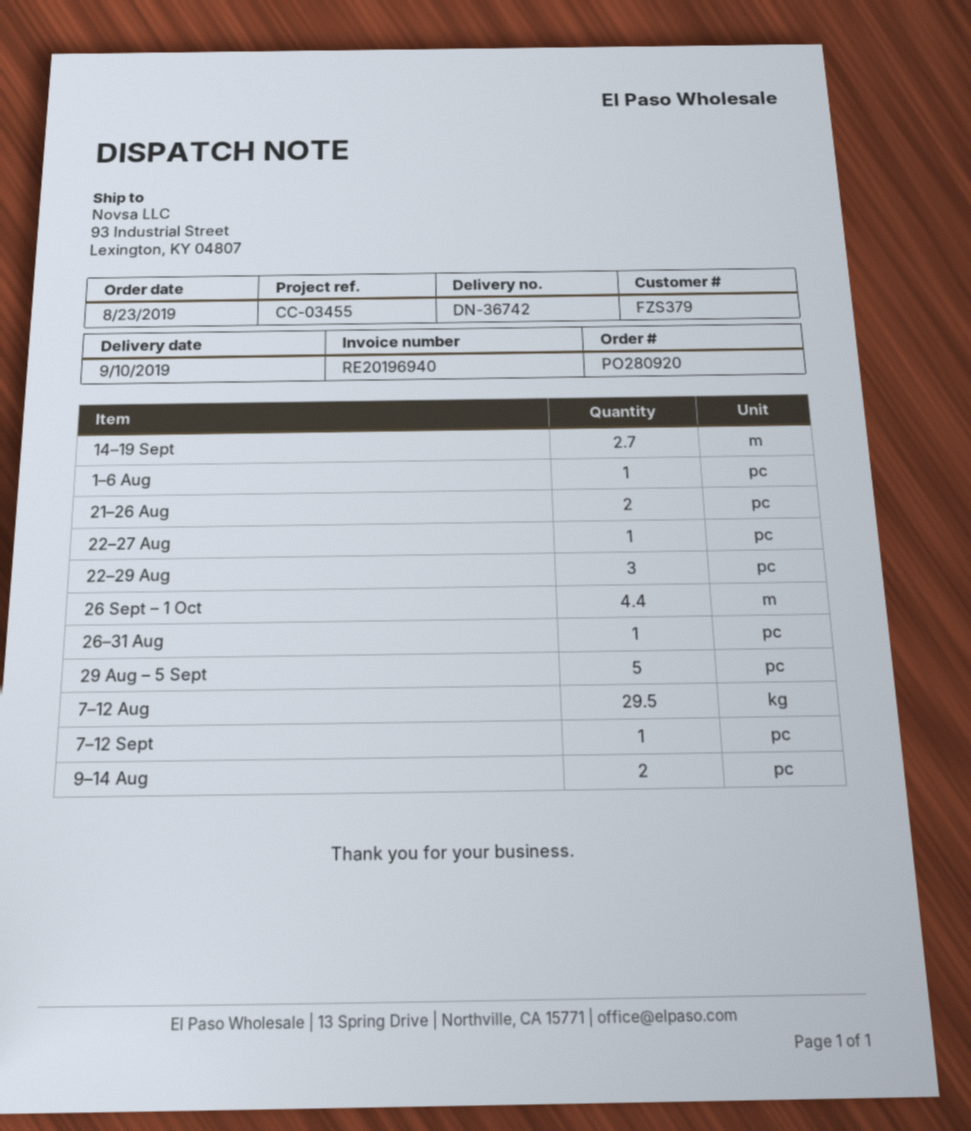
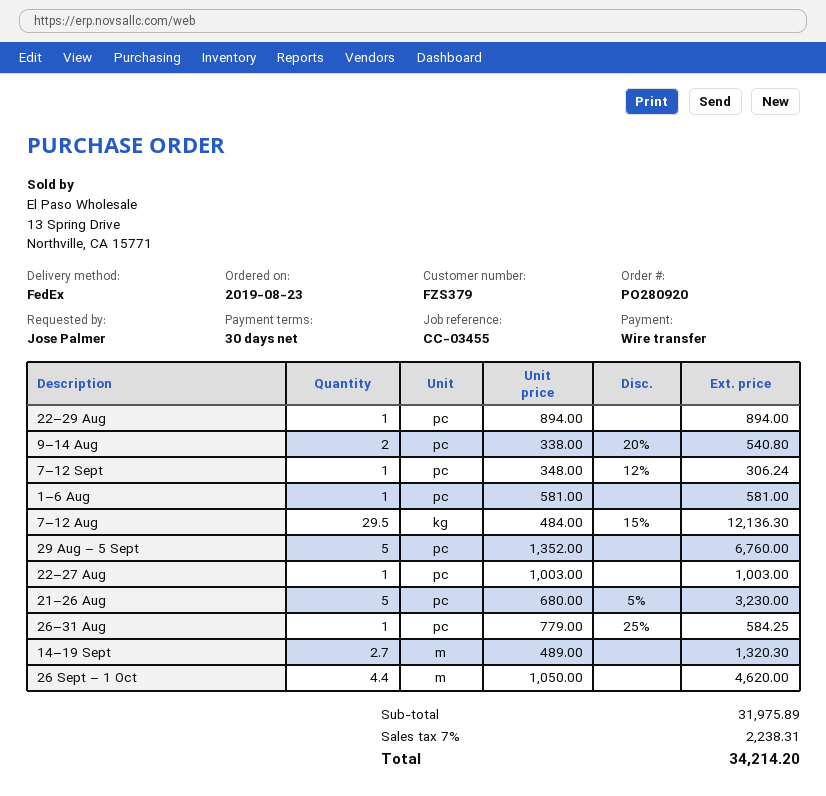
21–26 Aug: 2 -> 5
22–29 Aug: 3 -> 1

